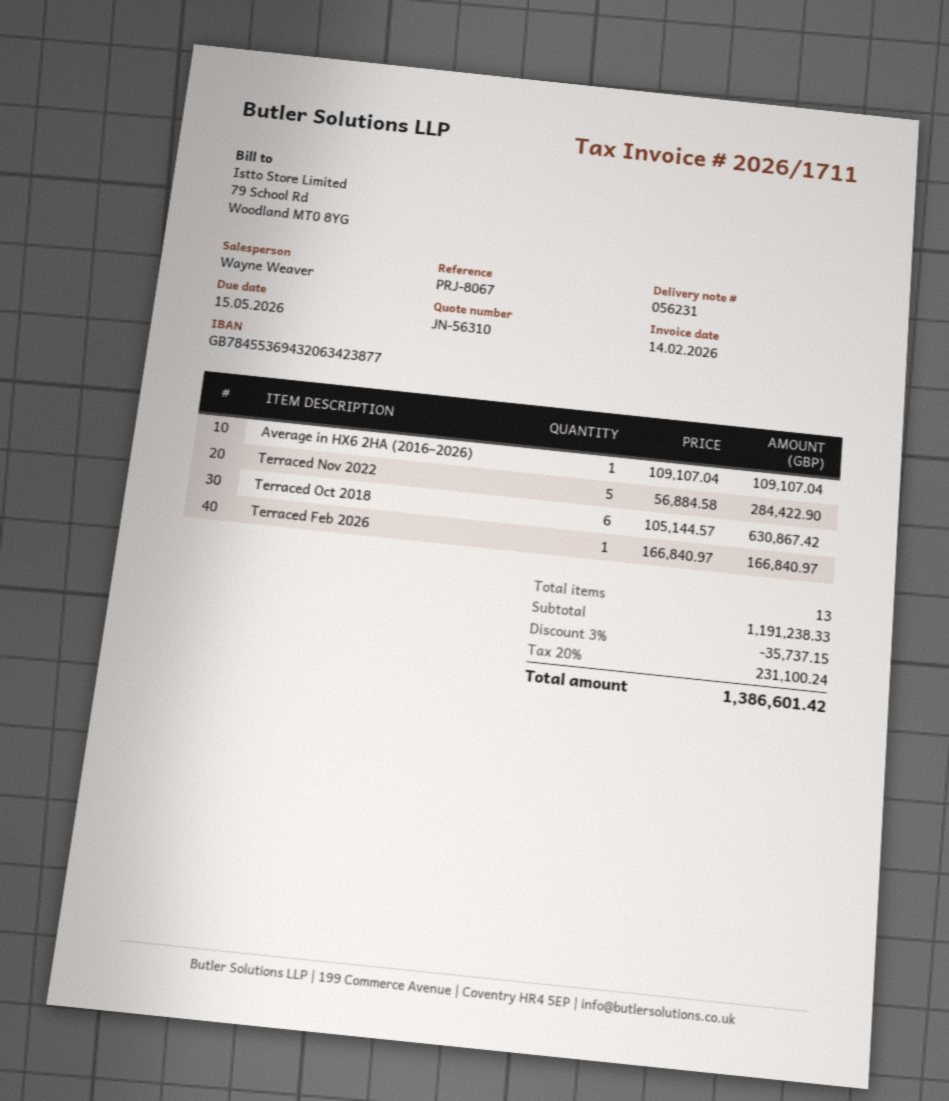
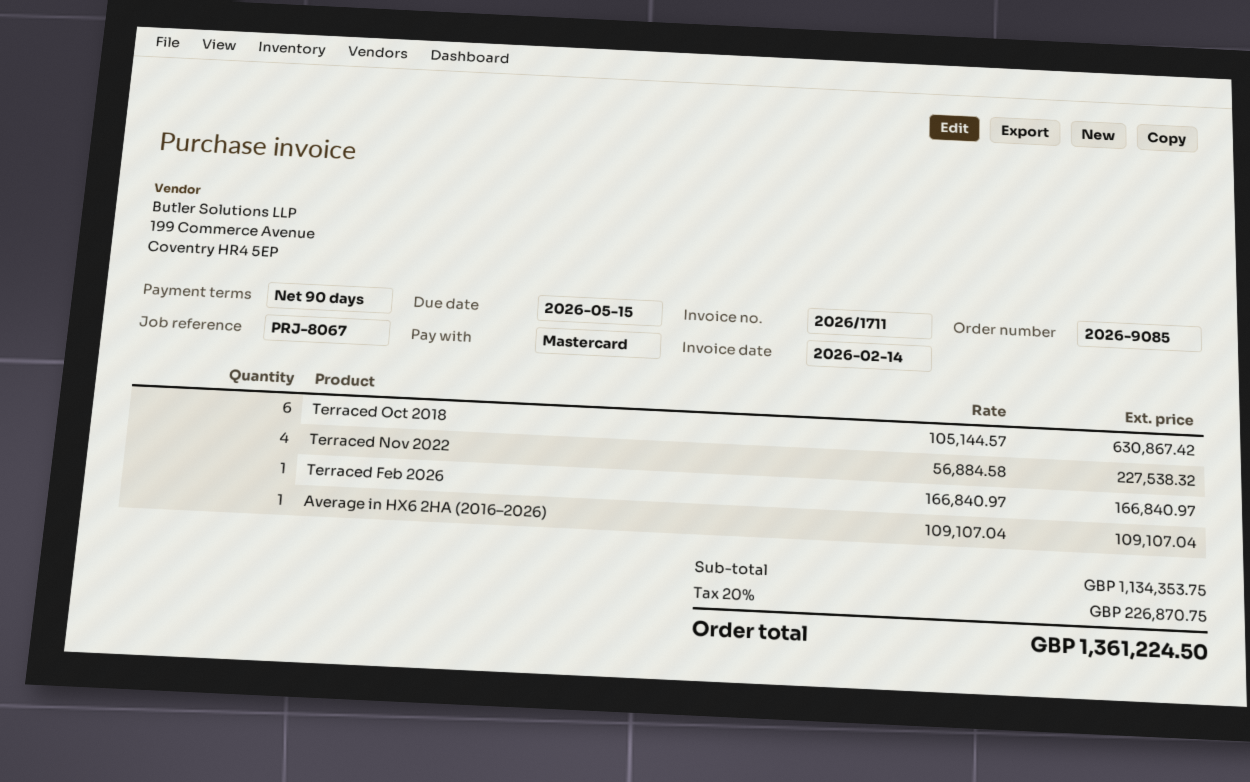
Terraced Nov 2022: 5 x 56884.58 = 284422.90 -> 4 x 56884.58 = 227538.32
subtotal: 1191238.33 -> 1134353.75
discount: 3% = 35737.15 -> none
tax: 20% = 231100.24 -> 20% = 226870.75
total: 1386601.42 -> 1361224.50

